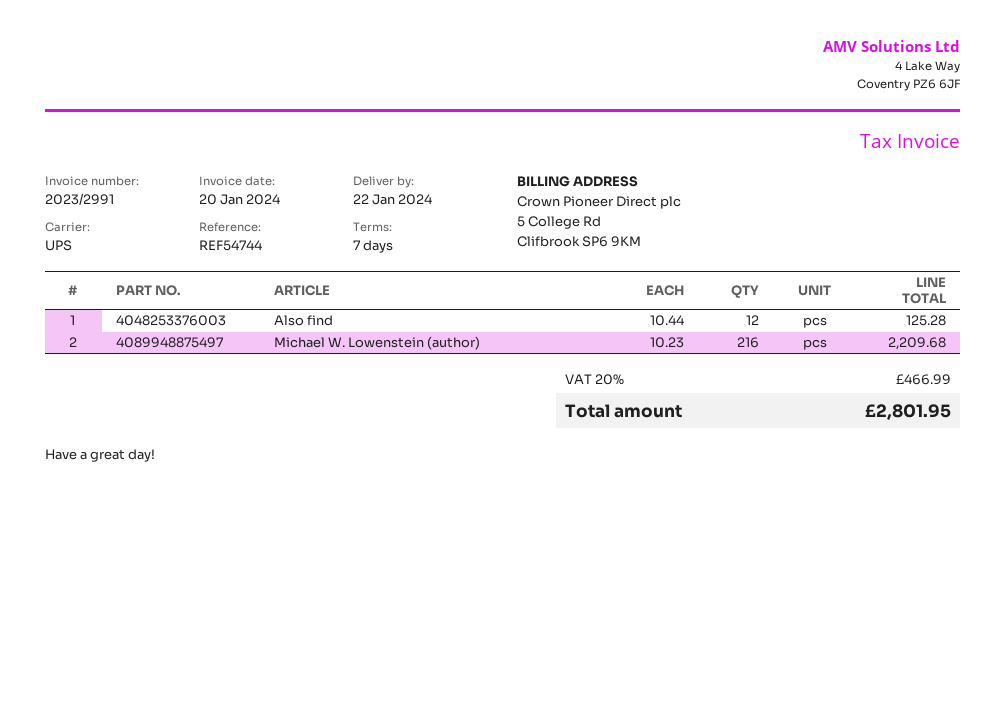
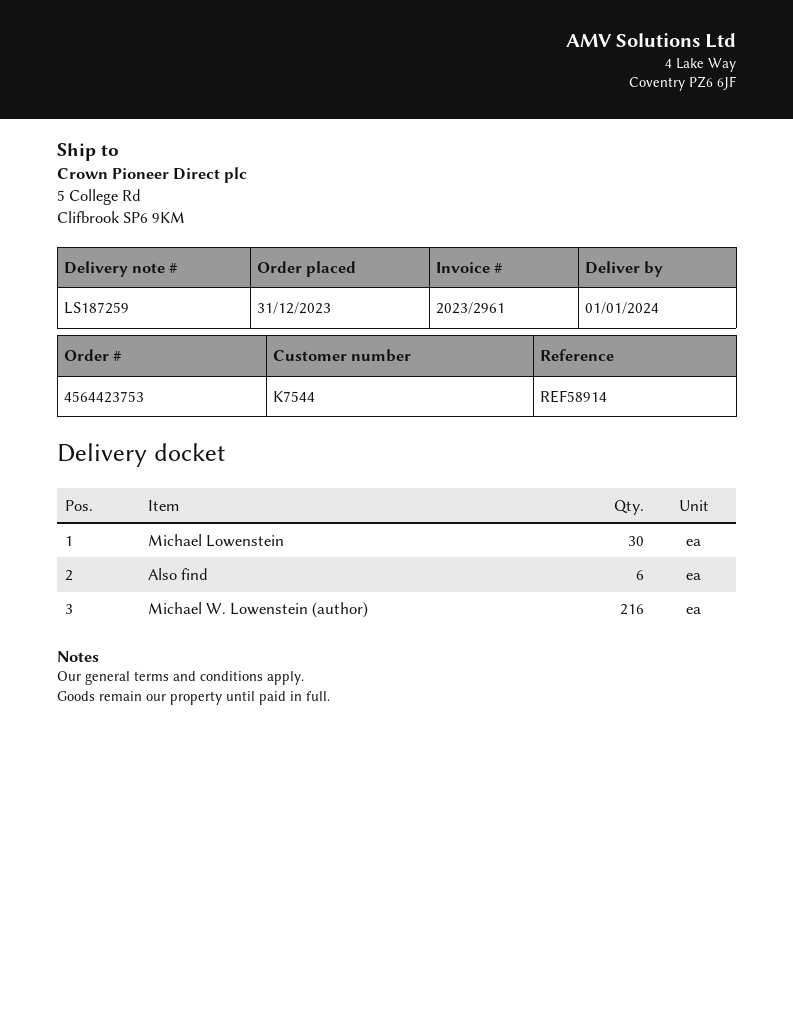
delivery date: 2024-01-22 -> 2024-01-01
invoice number: 2023/2991 -> 2023/2961
reference: REF54744 -> REF58914
Also find: 12 -> 6
Michael Lowenstein: none -> 30

